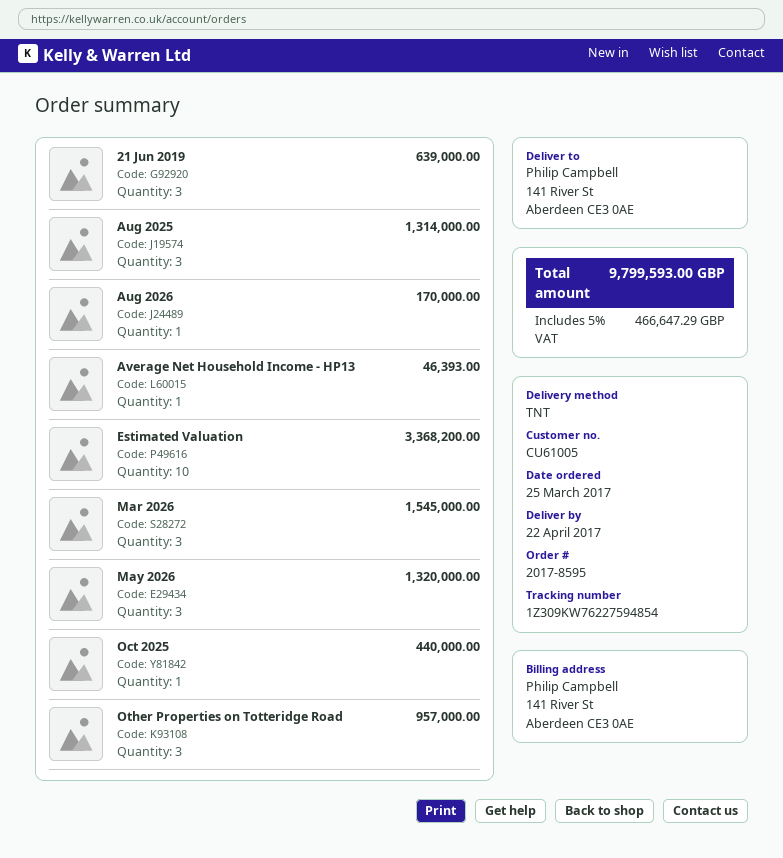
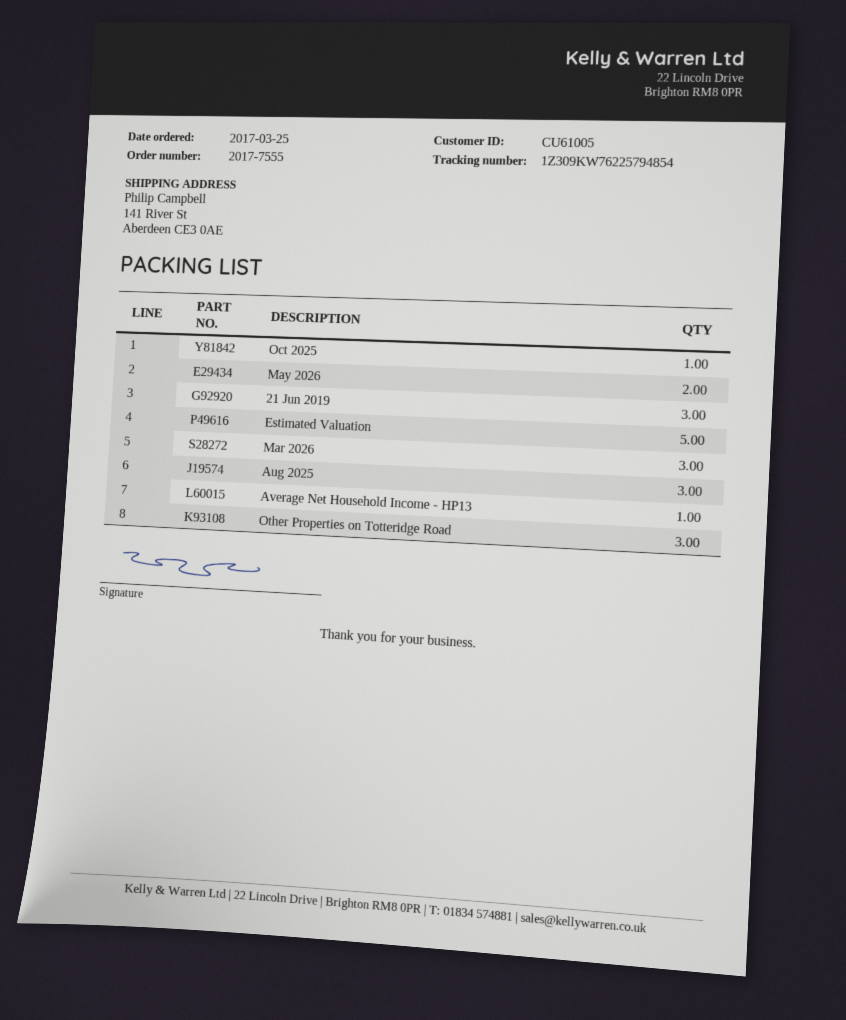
order number: 2017-8595 -> 2017-7555
tracking number: 1Z309KW76227594854 -> 1Z309KW76225794854
Aug 2026: 1 -> none
Estimated Valuation: 10 -> 5
May 2026: 3 -> 2

